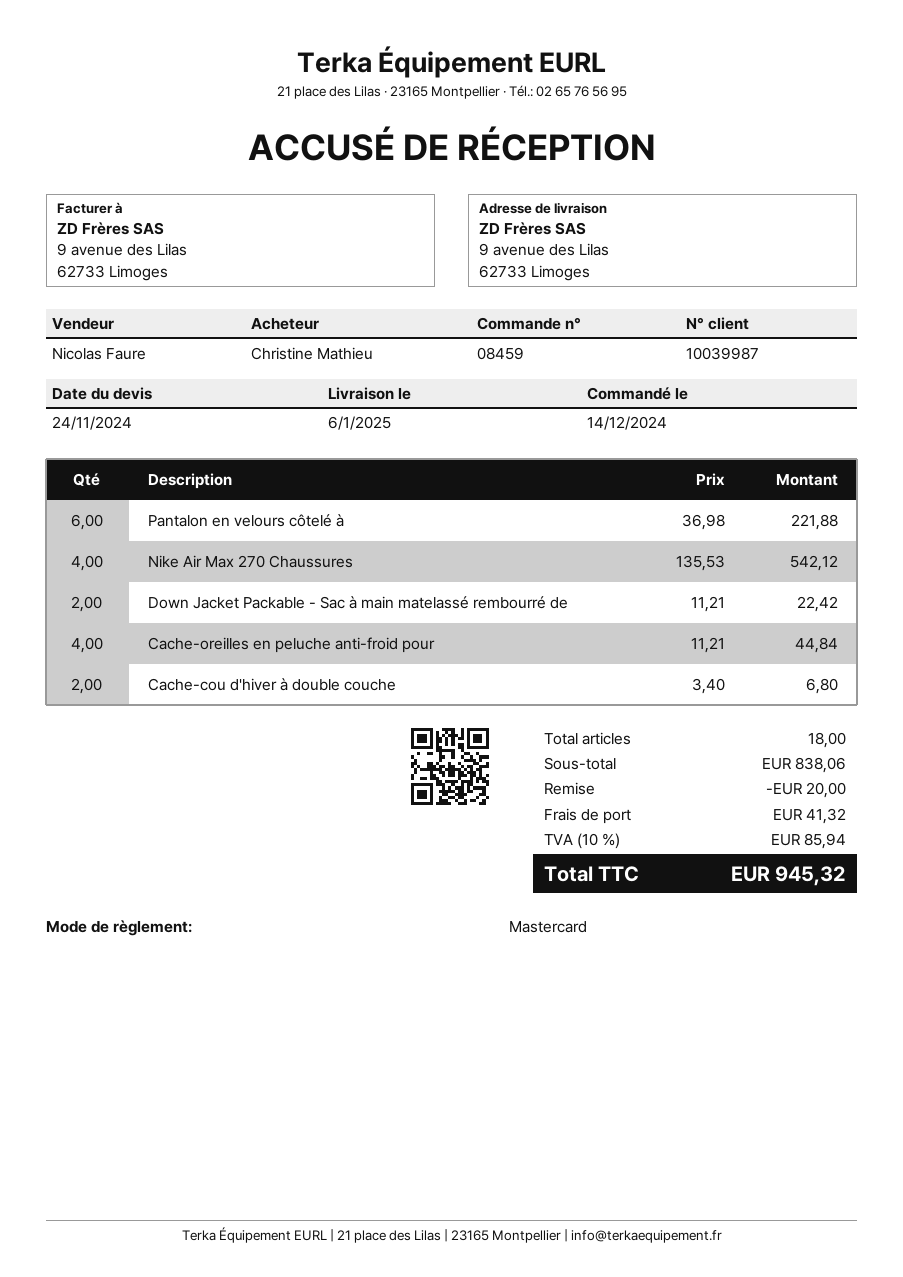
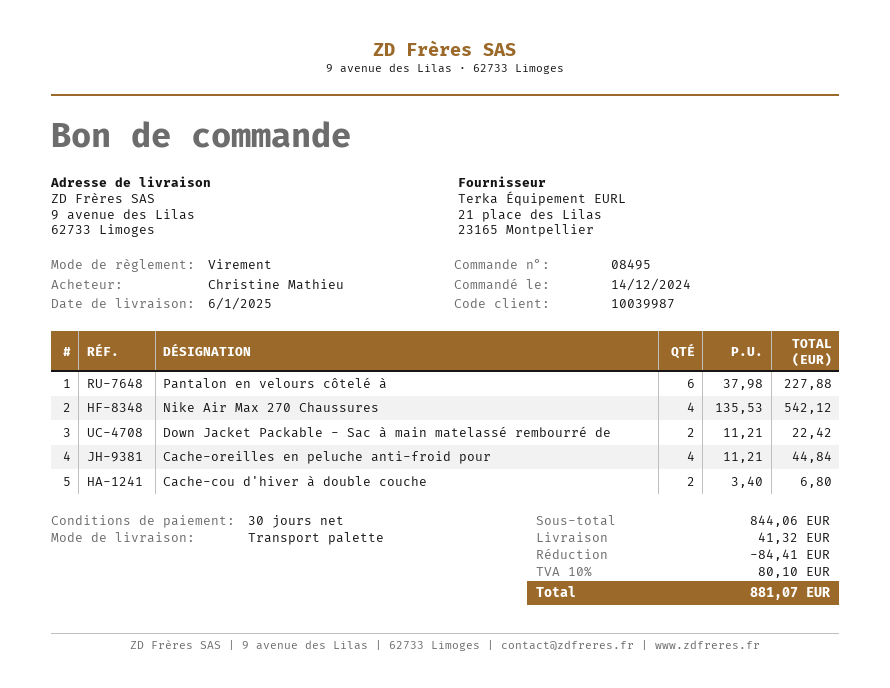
order number: 08459 -> 08495
payment method: Mastercard -> bank transfer
Pantalon en velours côtelé à: 6 x 36.98 = 221.88 -> 6 x 37.98 = 227.88
subtotal: 838.06 -> 844.06
discount: 20.00 -> 84.41
tax: 10% = 85.94 -> 10% = 80.10
total: 945.32 -> 881.07

